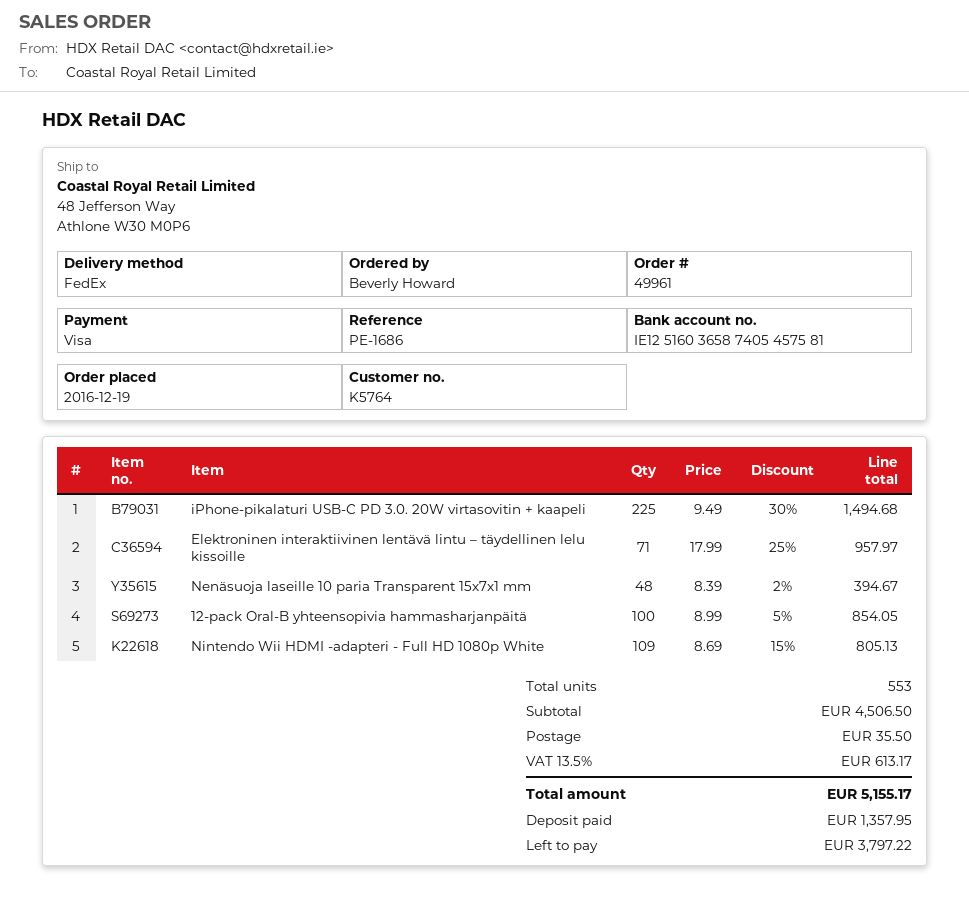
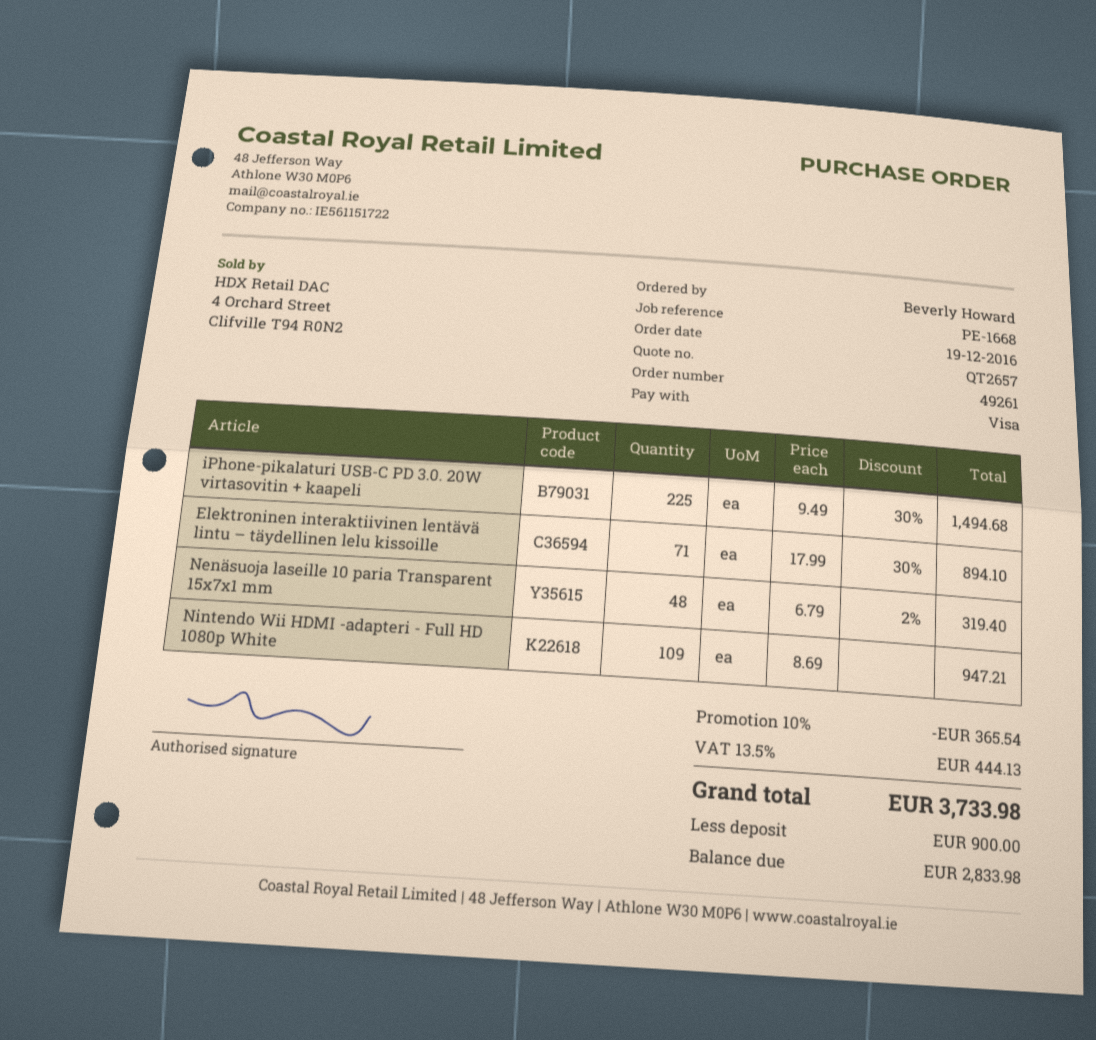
order number: 49961 -> 49261
reference: PE-1686 -> PE-1668
Elektroninen interaktiivinen lentävä lintu – täydellinen lelu kissoille: 71 x 17.99 - 25% = 957.97 -> 71 x 17.99 - 30% = 894.10
Nenäsuoja laseille 10 paria Transparent 15x7x1 mm: 48 x 8.39 - 2% = 394.67 -> 48 x 6.79 - 2% = 319.40
12-pack Oral-B yhteensopivia hammasharjanpäitä: 100 x 8.99 - 5% = 854.05 -> none
Nintendo Wii HDMI -adapteri - Full HD 1080p White: 109 x 8.69 - 15% = 805.13 -> 109 x 8.69 = 947.21
discount: none -> 10% = 365.54
shipping: 35.50 -> none
tax: 13.5% = 613.17 -> 13.5% = 444.13
total: 5155.17 -> 3733.98
deposit: 1357.95 -> 900.00
balance: 3797.22 -> 2833.98

